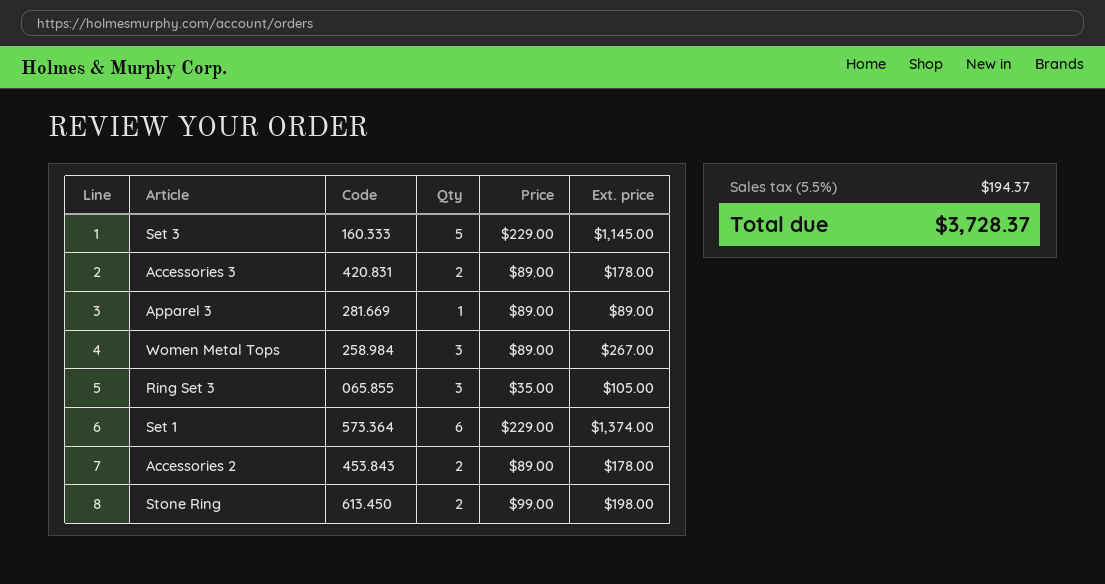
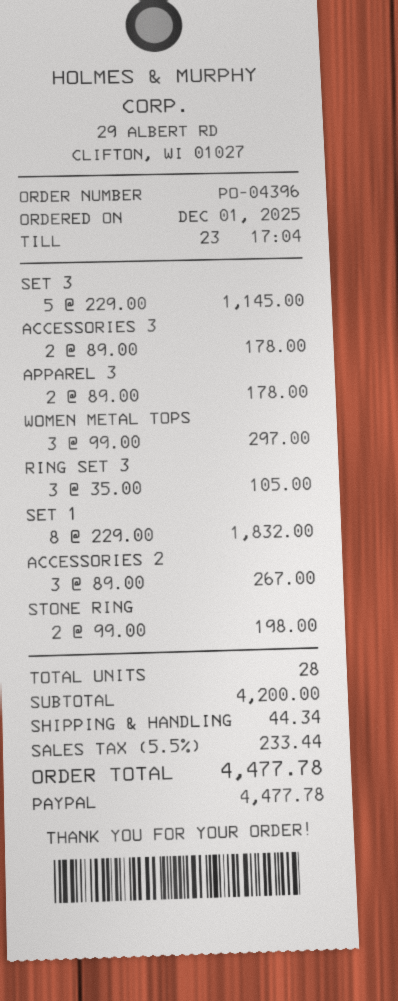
Apparel 3: 1 x 89.00 = 89.00 -> 2 x 89.00 = 178.00
Women Metal Tops: 3 x 89.00 = 267.00 -> 3 x 99.00 = 297.00
Set 1: 6 x 229.00 = 1374.00 -> 8 x 229.00 = 1832.00
Accessories 2: 2 x 89.00 = 178.00 -> 3 x 89.00 = 267.00
shipping: none -> 44.34
tax: 5.5% = 194.37 -> 5.5% = 233.44
total: 3728.37 -> 4477.78

